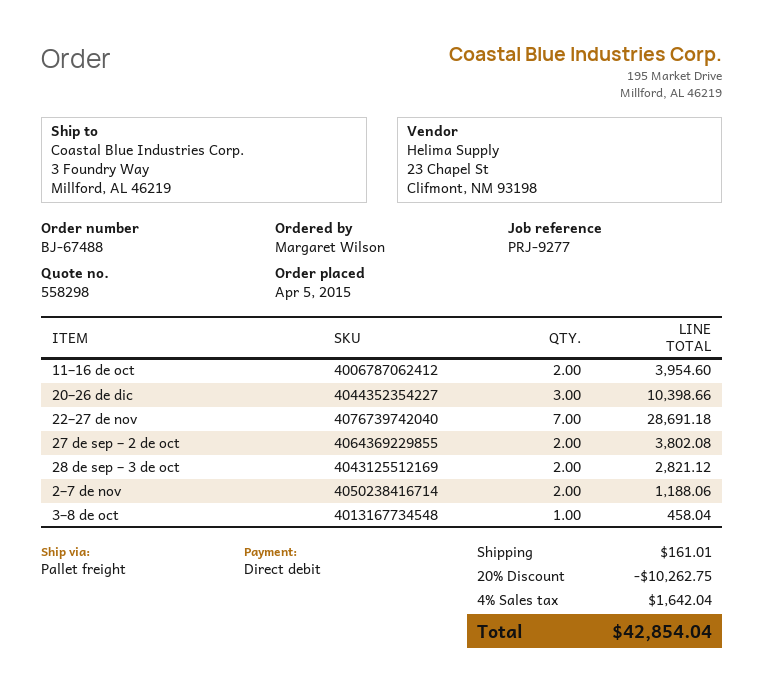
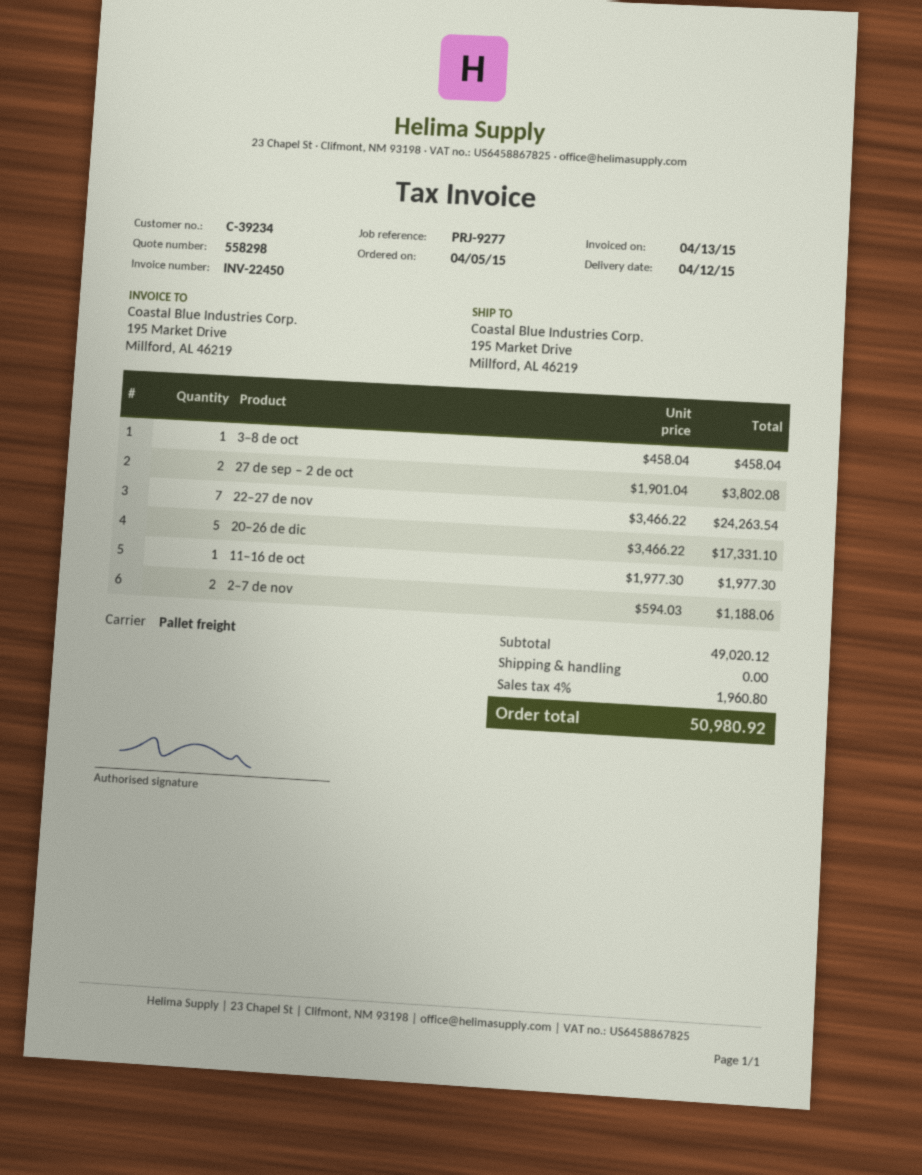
ship to: 3 Foundry Way, Millford, AL 46219 -> 195 Market Drive, Millford, AL 46219
11–16 de oct: 2 for 3954.60 -> 1 for 1977.30
20–26 de dic: 3 for 10398.66 -> 5 for 17331.10
22–27 de nov: 7 for 28691.18 -> 7 for 24263.54
28 de sep – 3 de oct: 2 for 2821.12 -> none
discount: 20% = 10262.75 -> none
shipping: 161.01 -> 0.00
tax: 4% = 1642.04 -> 4% = 1960.80
total: 42854.04 -> 50980.92

